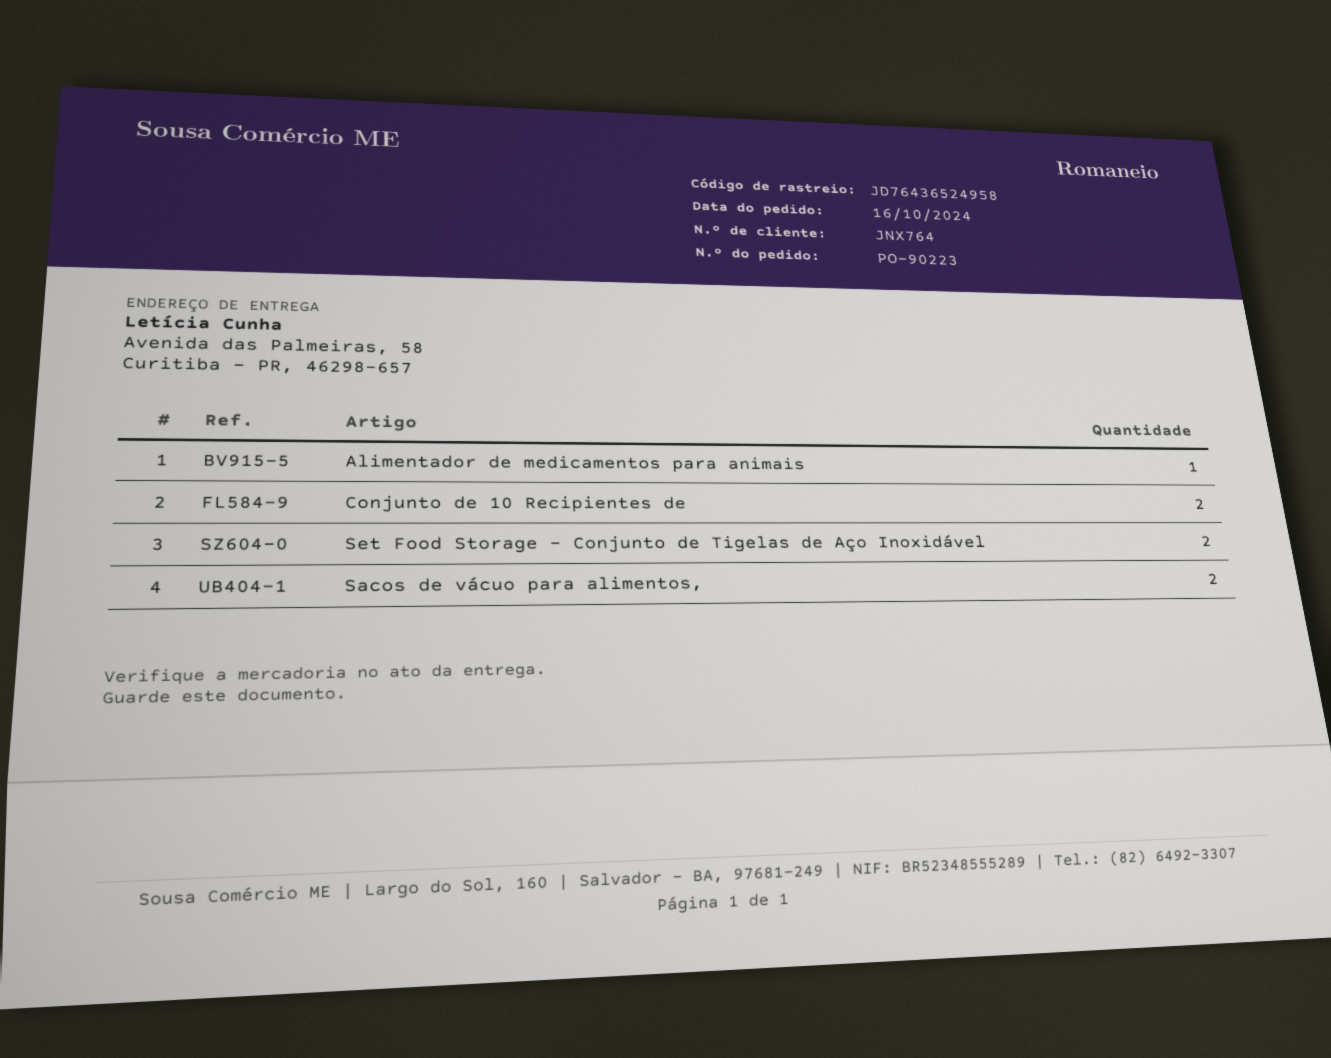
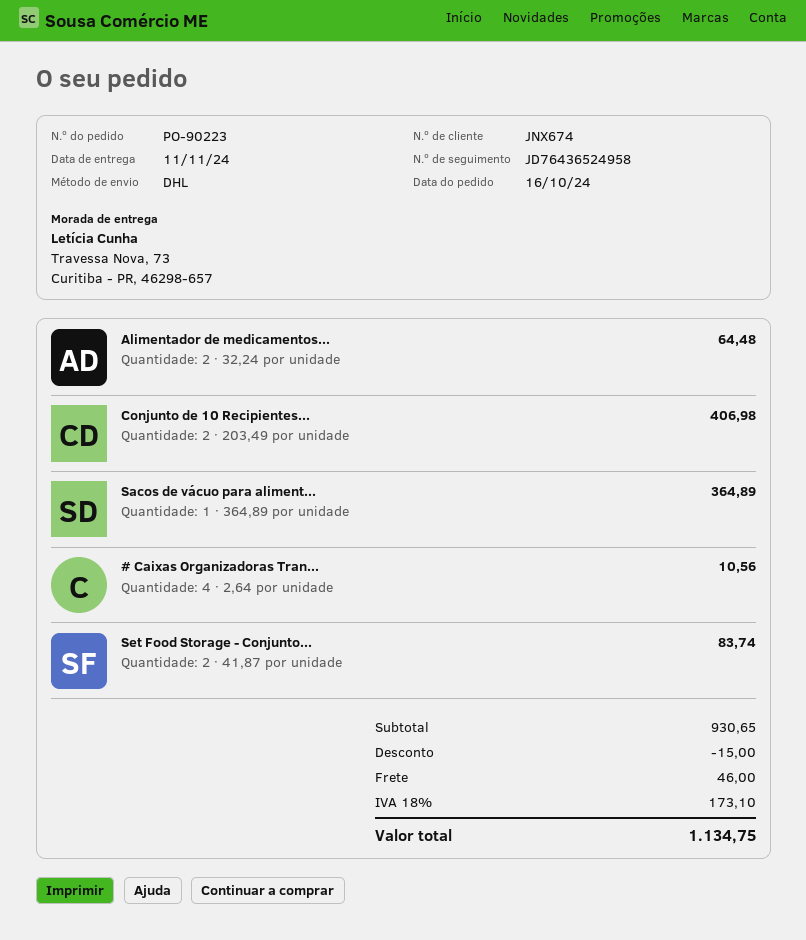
customer number: JNX764 -> JNX674
ship to: Avenida das Palmeiras, 58, Curitiba - PR, 46298-657 -> Travessa Nova, 73, Curitiba - PR, 46298-657
Alimentador de medicamentos para animais: 1 -> 2
Sacos de vácuo para alimentos,: 2 -> 1
# Caixas Organizadoras Tran...: none -> 4

